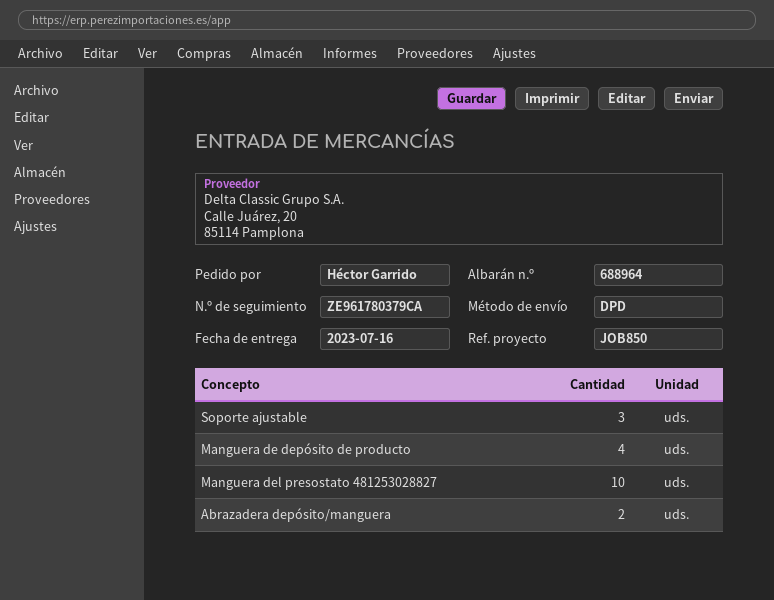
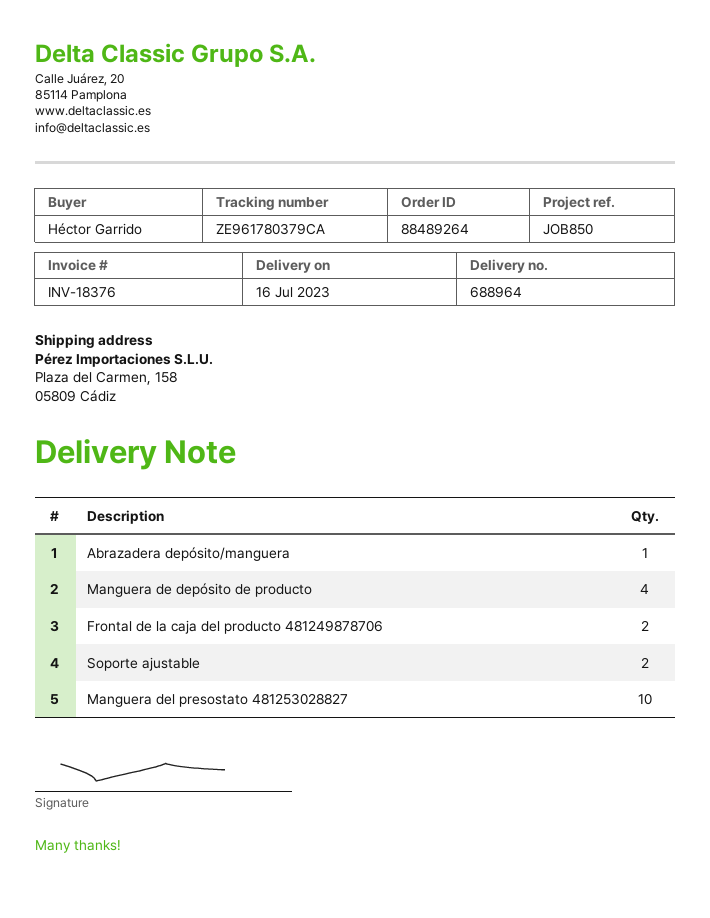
Soporte ajustable: 3 -> 2
Abrazadera depósito/manguera: 2 -> 1
Frontal de la caja del producto 481249878706: none -> 2

